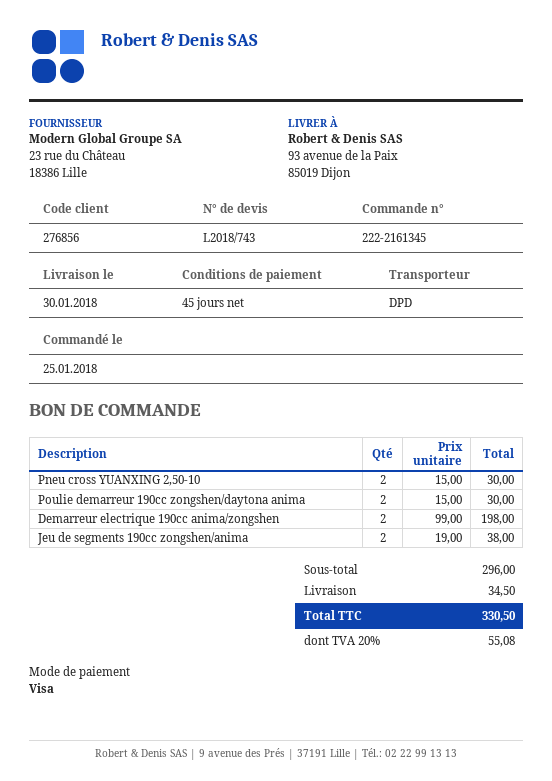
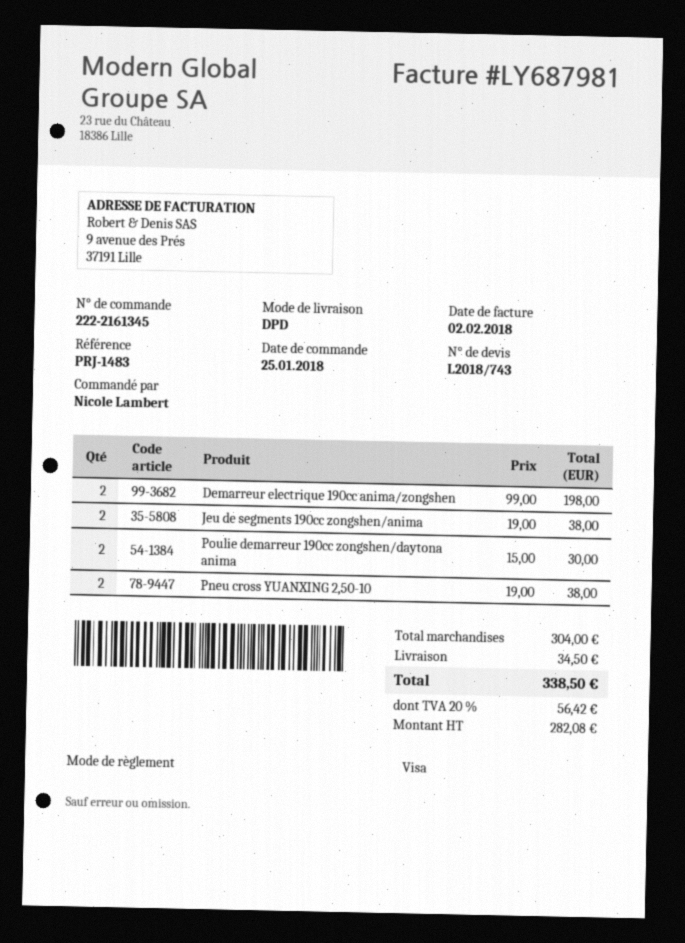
Pneu cross YUANXING 2,50-10: 2 x 15.00 = 30.00 -> 2 x 19.00 = 38.00
subtotal: 296.00 -> 304.00
tax: 20% = 55.08 -> 20% = 56.42
total: 330.50 -> 338.50

